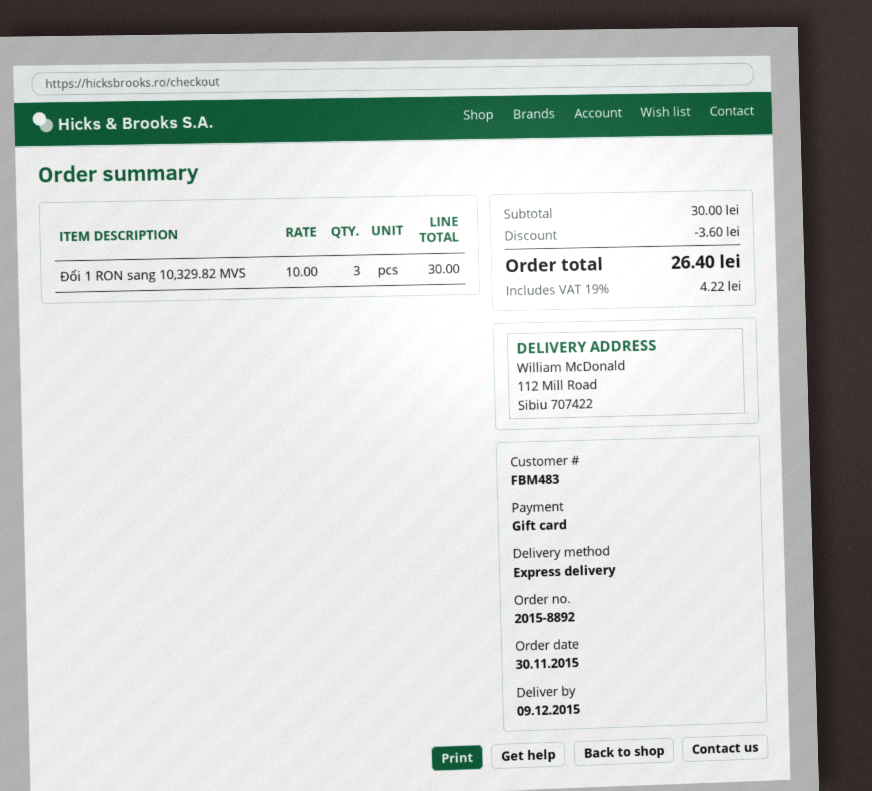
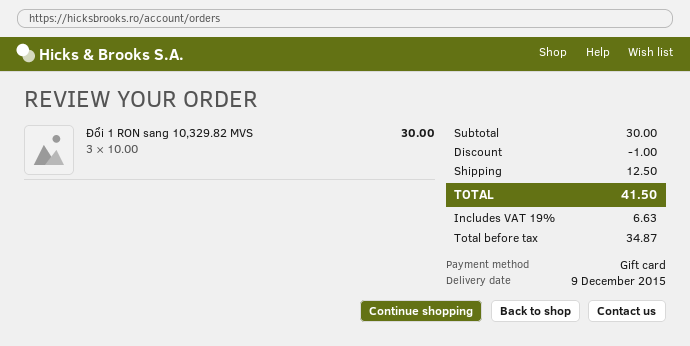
discount: 3.60 -> 1.00
shipping: none -> 12.50
tax: 19% = 4.22 -> 19% = 6.63
total: 26.40 -> 41.50

